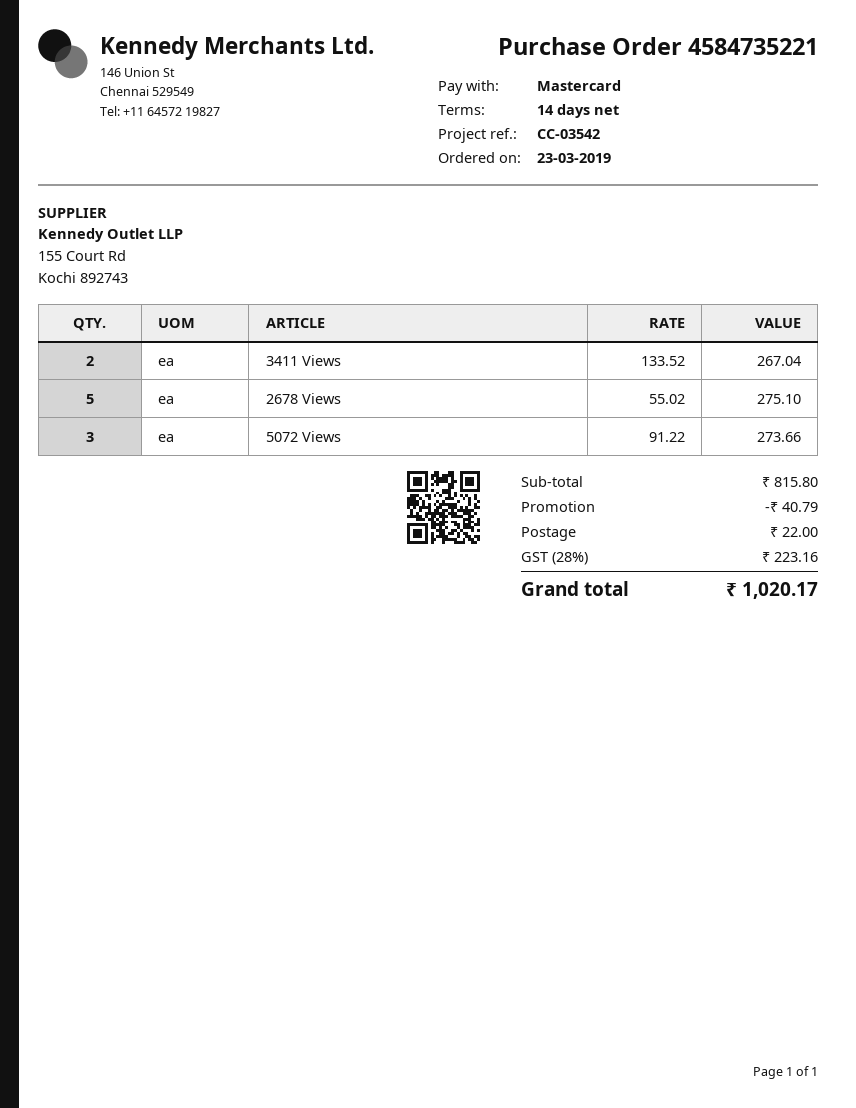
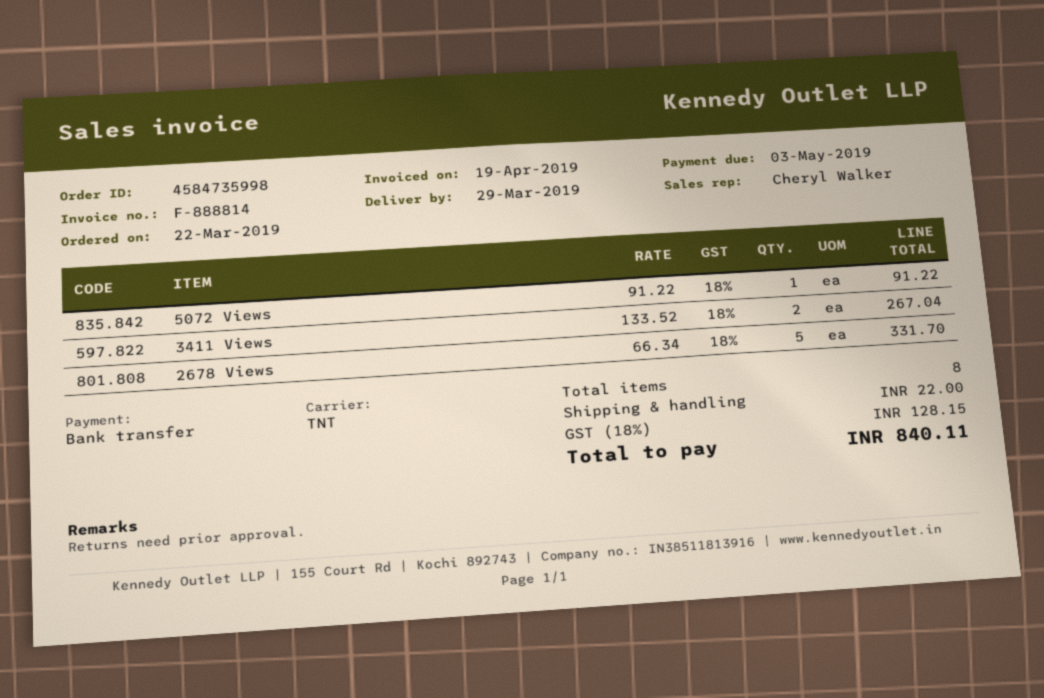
order number: 4584735221 -> 4584735998
order date: 2019-03-23 -> 2019-03-22
payment method: Mastercard -> bank transfer
2678 Views: 5 x 55.02 = 275.10 -> 5 x 66.34 = 331.70
5072 Views: 3 x 91.22 = 273.66 -> 1 x 91.22 = 91.22
discount: 40.79 -> none
tax: 28% = 223.16 -> 18% = 128.15
total: 1020.17 -> 840.11

